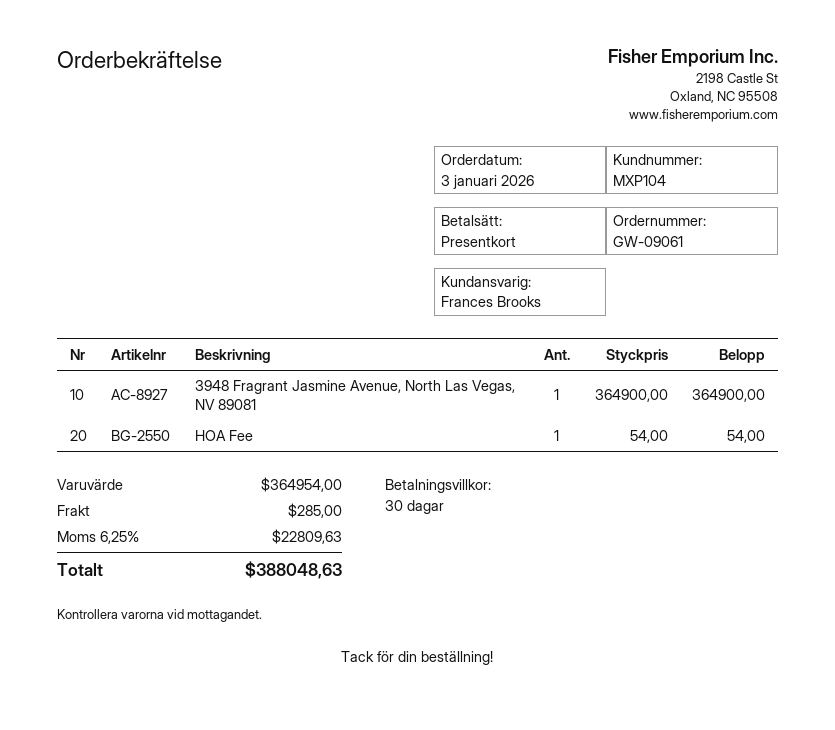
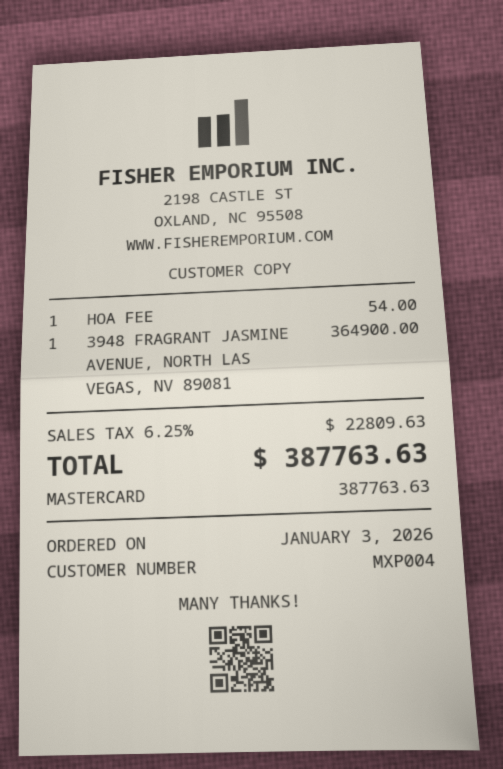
customer number: MXP104 -> MXP004
payment method: gift card -> Mastercard
shipping: 285.00 -> none
total: 388048.63 -> 387763.63

